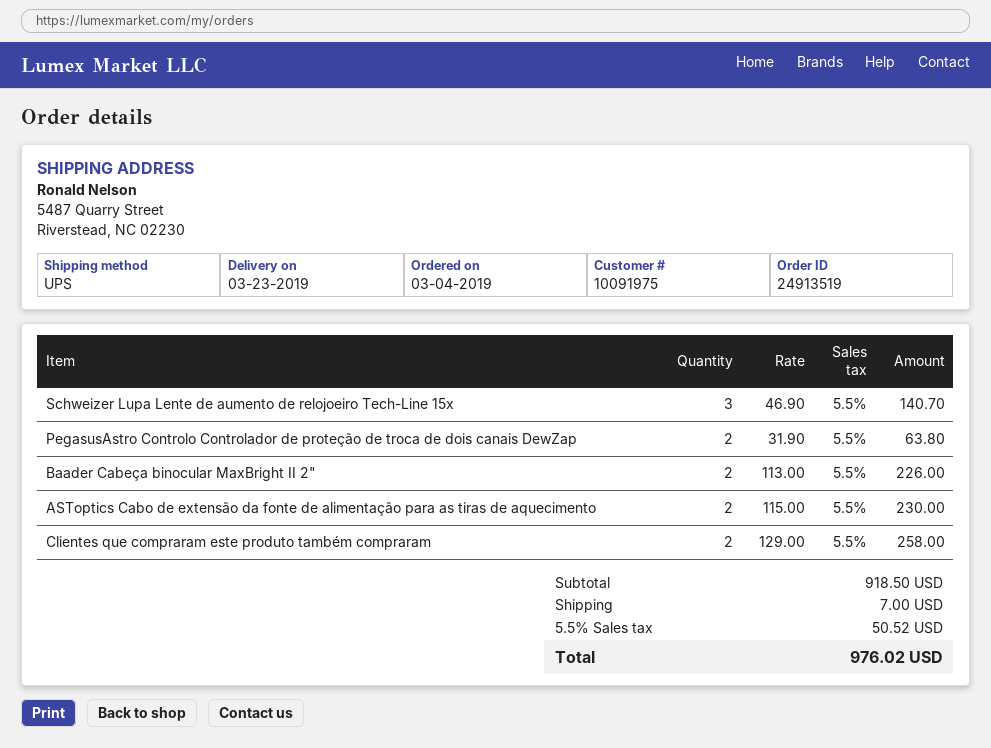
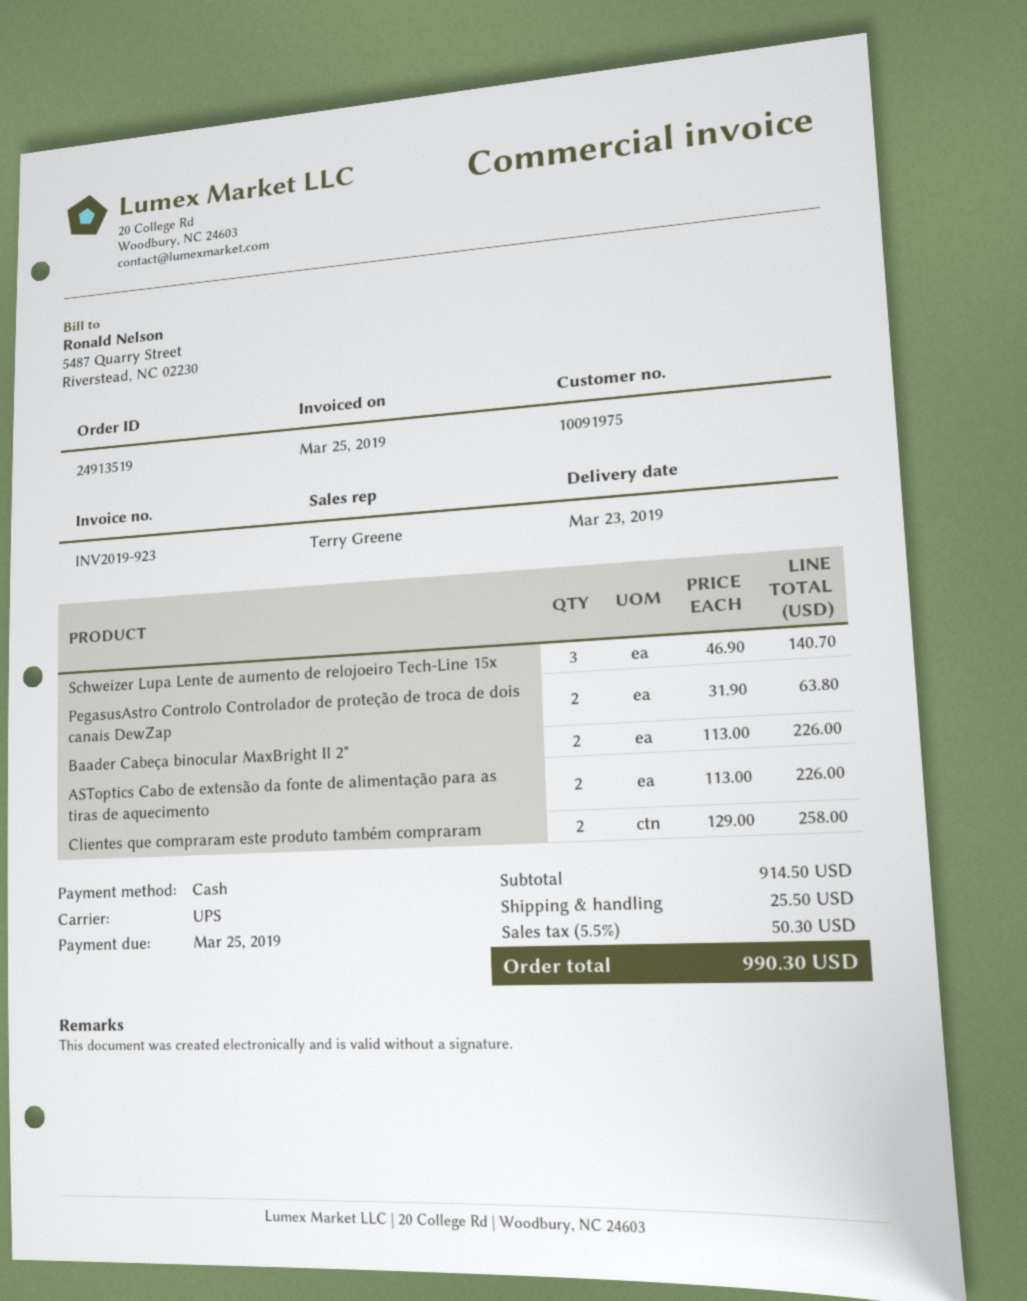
ASToptics Cabo de extensão da fonte de alimentação para as tiras de aquecimento: 2 x 115.00 = 230.00 -> 2 x 113.00 = 226.00
subtotal: 918.50 -> 914.50
shipping: 7.00 -> 25.50
tax: 5.5% = 50.52 -> 5.5% = 50.30
total: 976.02 -> 990.30

